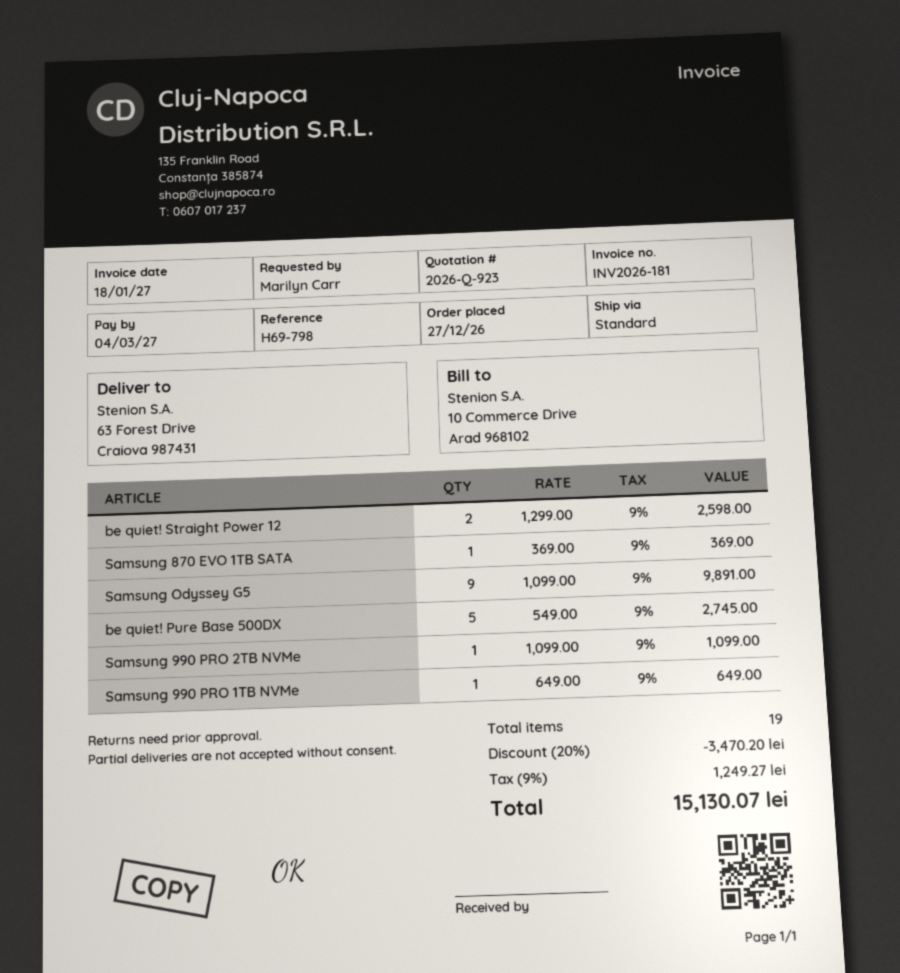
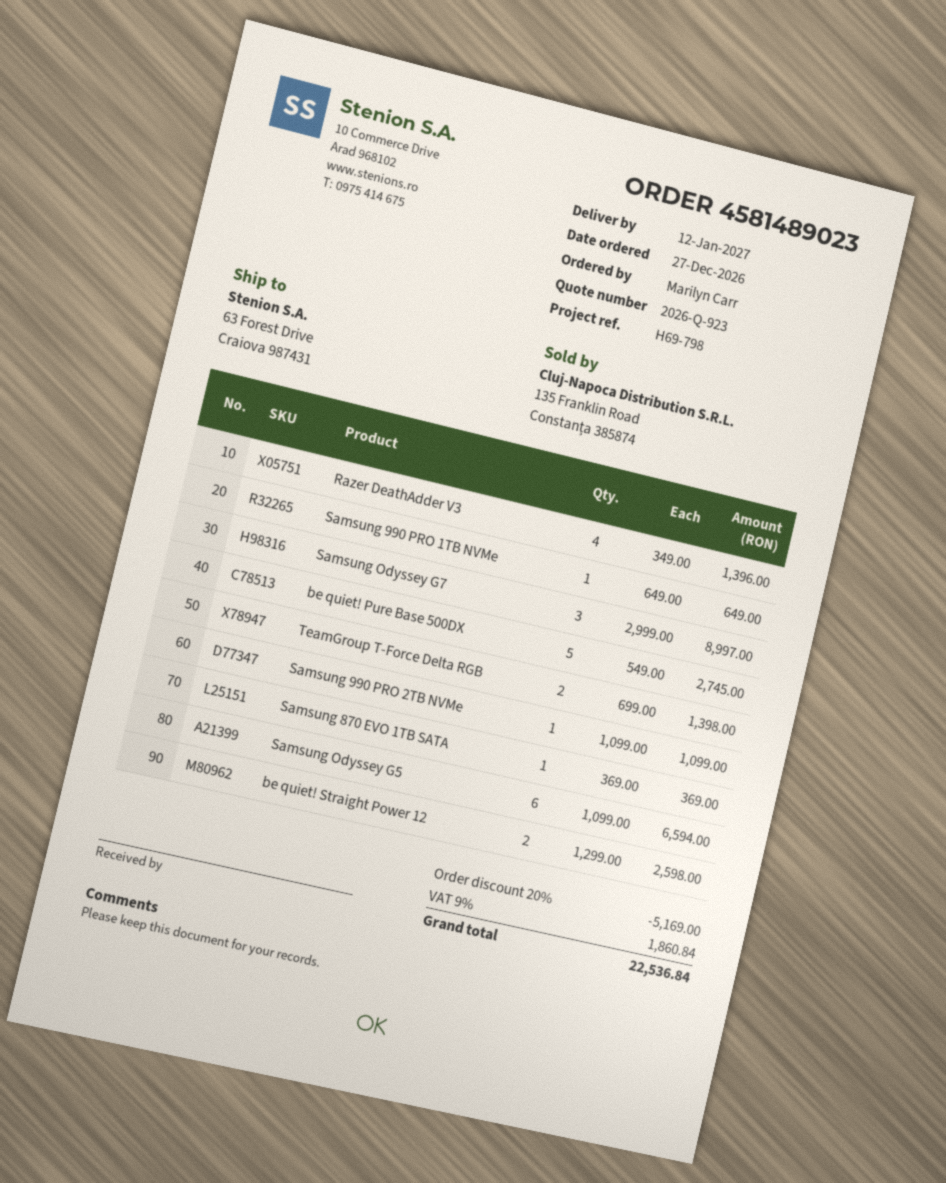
Samsung Odyssey G5: 9 x 1099.00 = 9891.00 -> 6 x 1099.00 = 6594.00
Razer DeathAdder V3: none -> 4 x 349.00 = 1396.00
Samsung Odyssey G7: none -> 3 x 2999.00 = 8997.00
TeamGroup T-Force Delta RGB: none -> 2 x 699.00 = 1398.00
discount: 20% = 3470.20 -> 20% = 5169.00
tax: 9% = 1249.27 -> 9% = 1860.84
total: 15130.07 -> 22536.84

